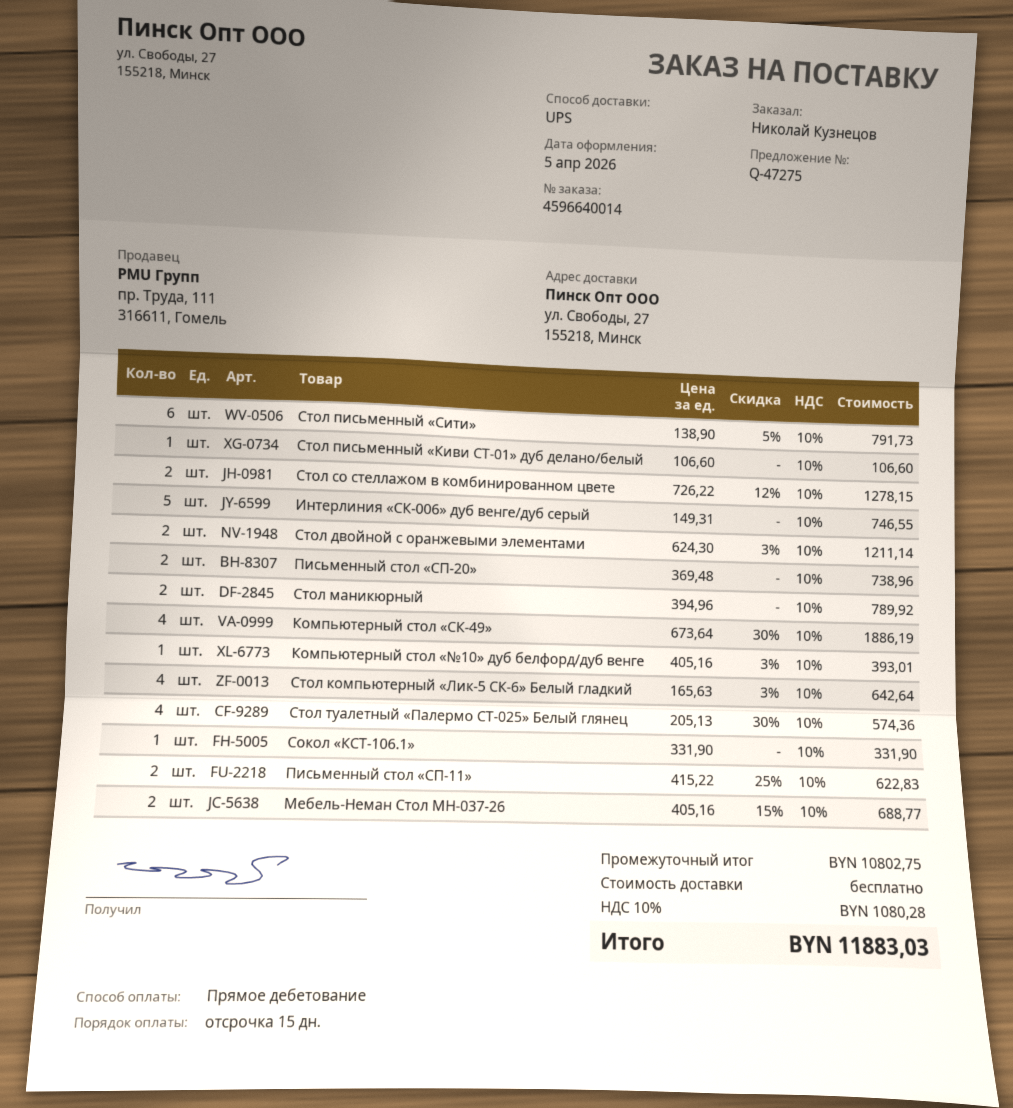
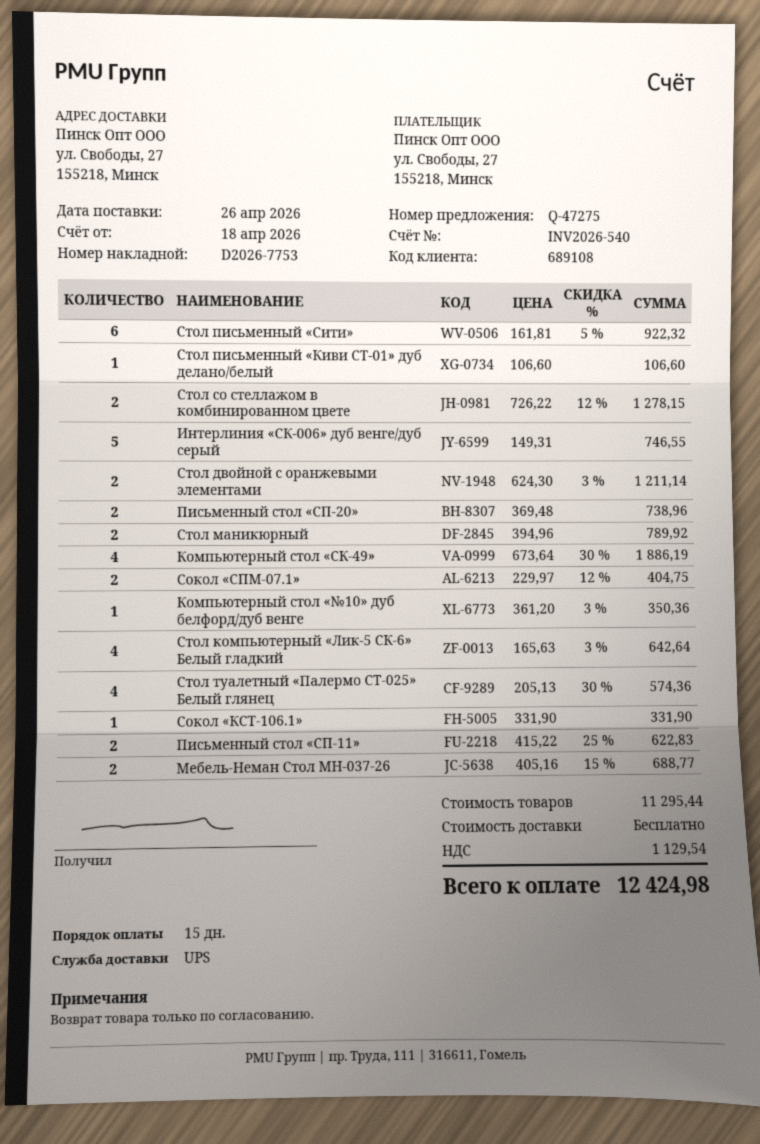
Стол письменный «Сити»: 6 x 138.90 - 5% = 791.73 -> 6 x 161.81 - 5% = 922.32
Компьютерный стол «№10» дуб белфорд/дуб венге: 1 x 405.16 - 3% = 393.01 -> 1 x 361.20 - 3% = 350.36
Сокол «СПМ-07.1»: none -> 2 x 229.97 - 12% = 404.75
subtotal: 10802.75 -> 11295.44
tax: 1080.28 -> 1129.54
total: 11883.03 -> 12424.98

